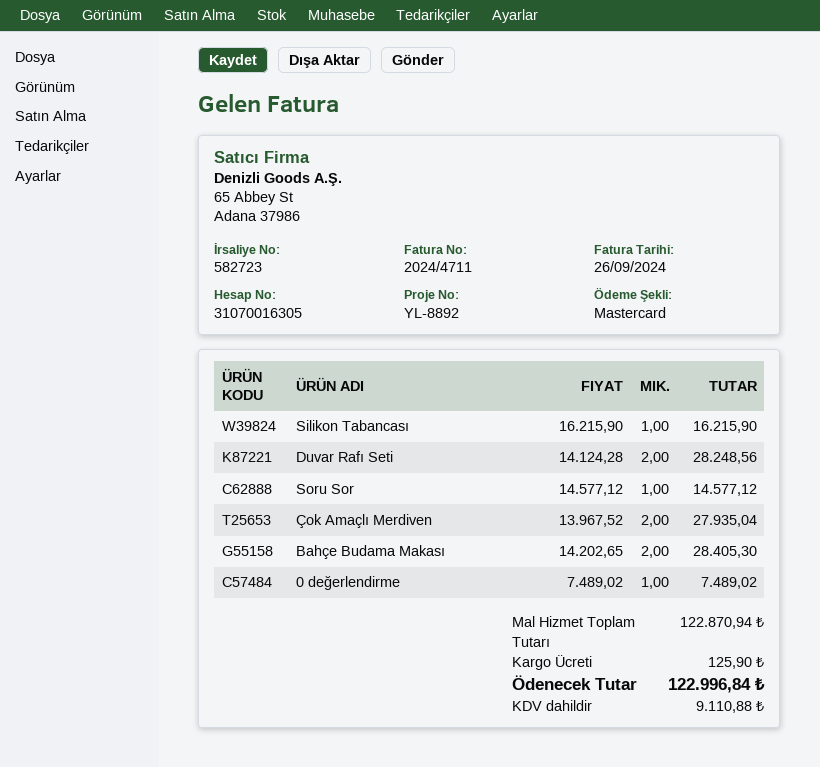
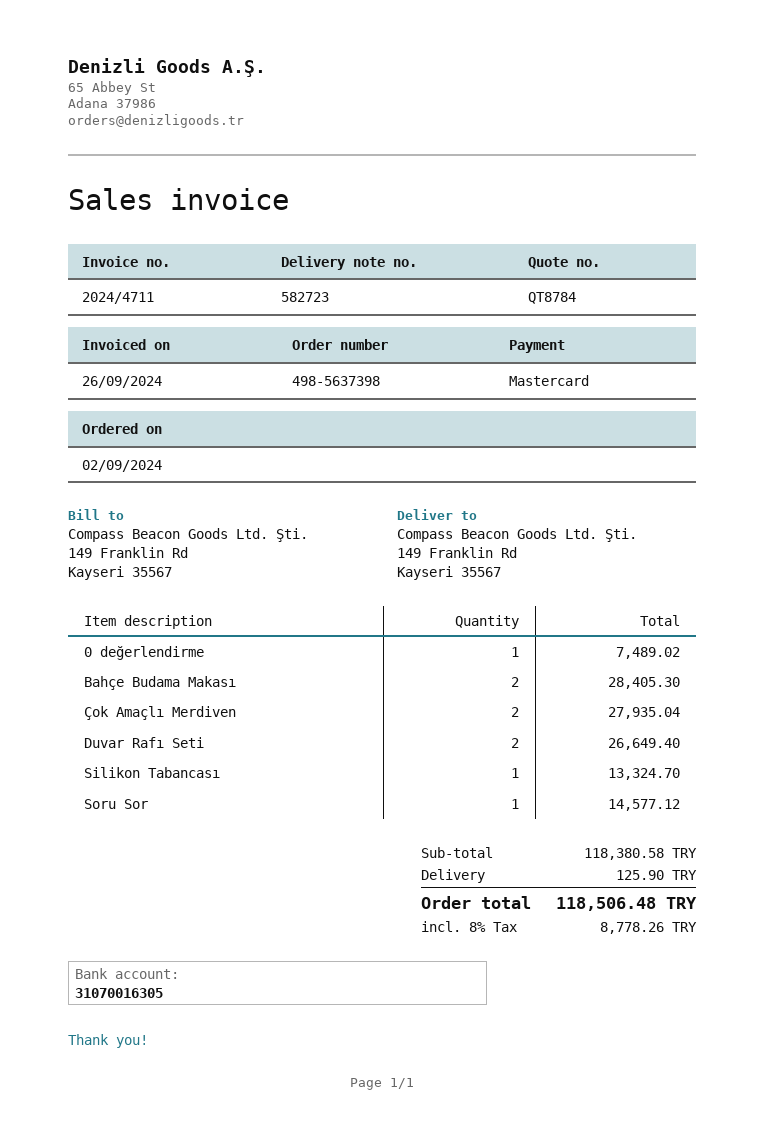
Silikon Tabancası: 1 for 16215.90 -> 1 for 13324.70
Duvar Rafı Seti: 2 for 28248.56 -> 2 for 26649.40
subtotal: 122870.94 -> 118380.58
tax: 9110.88 -> 8778.26
total: 122996.84 -> 118506.48

